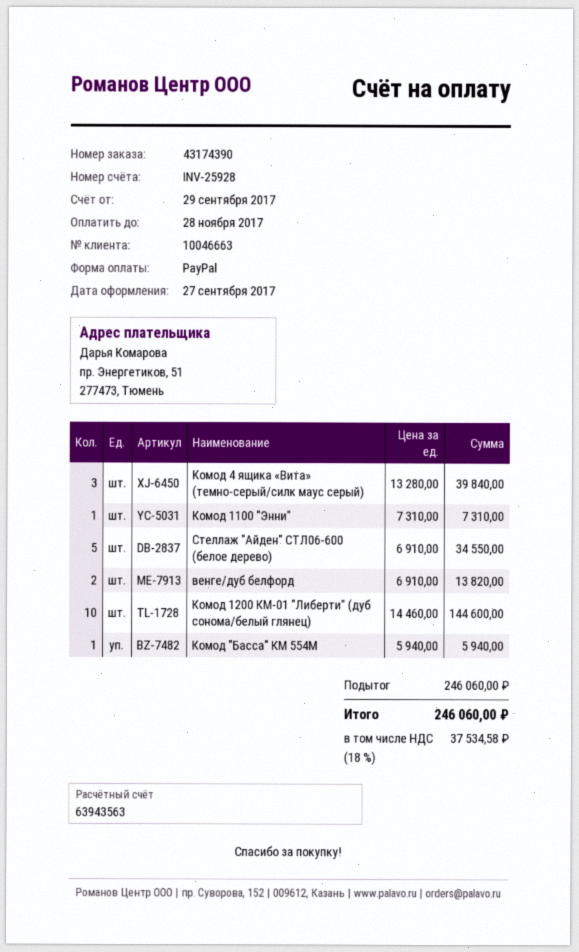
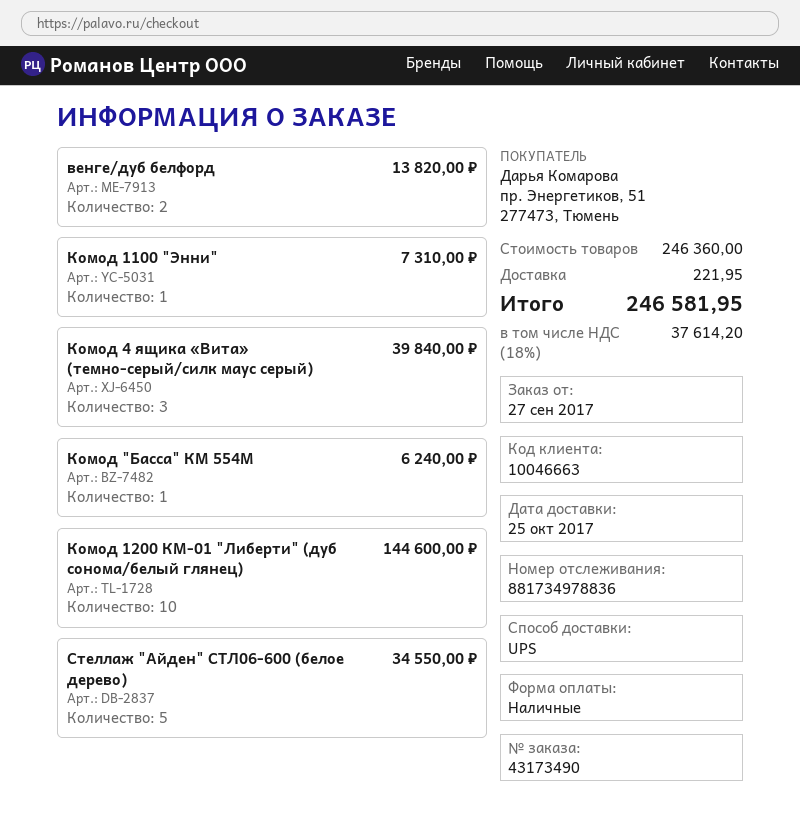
order number: 43174390 -> 43173490
payment method: PayPal -> cash
Комод "Басса" КМ 554М: 1 for 5940.00 -> 1 for 6240.00
subtotal: 246060.00 -> 246360.00
shipping: none -> 221.95
tax: 18% = 37534.58 -> 18% = 37614.20
total: 246060.00 -> 246581.95

